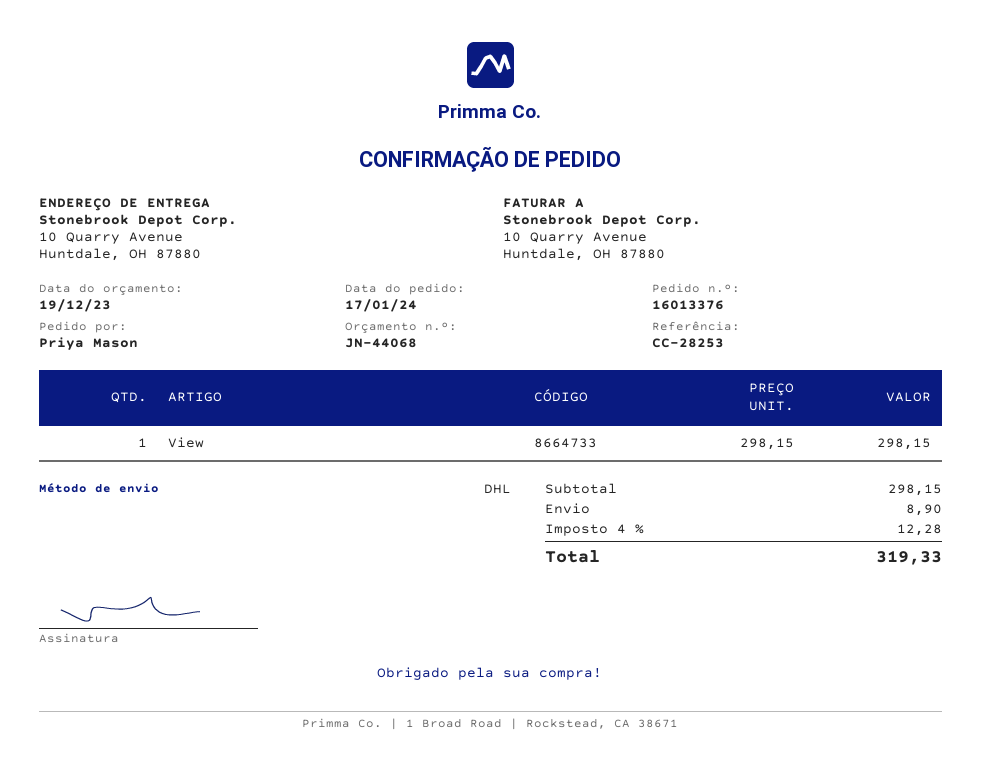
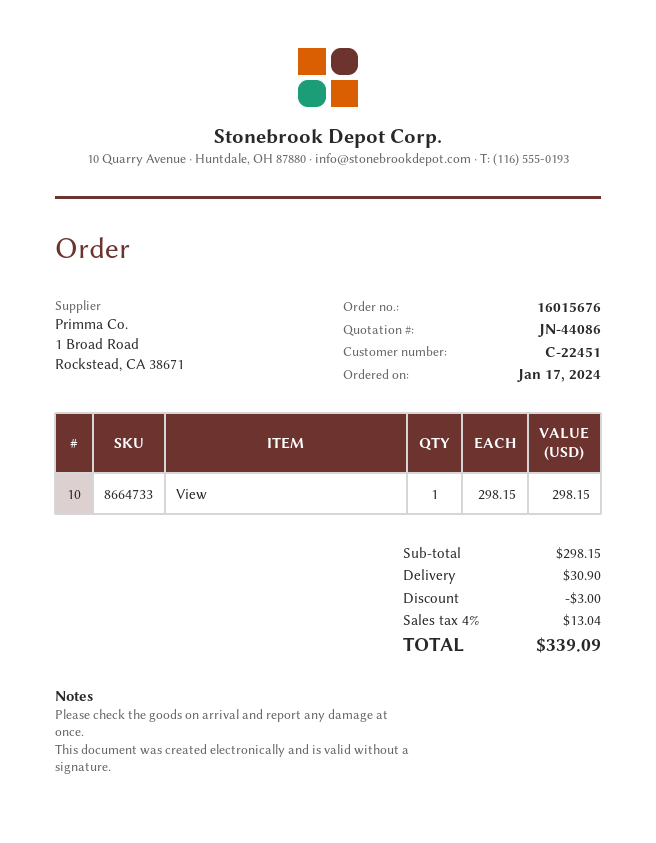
quote number: JN-44068 -> JN-44086
order number: 16013376 -> 16015676
discount: none -> 3.00
shipping: 8.90 -> 30.90
tax: 4% = 12.28 -> 4% = 13.04
total: 319.33 -> 339.09

